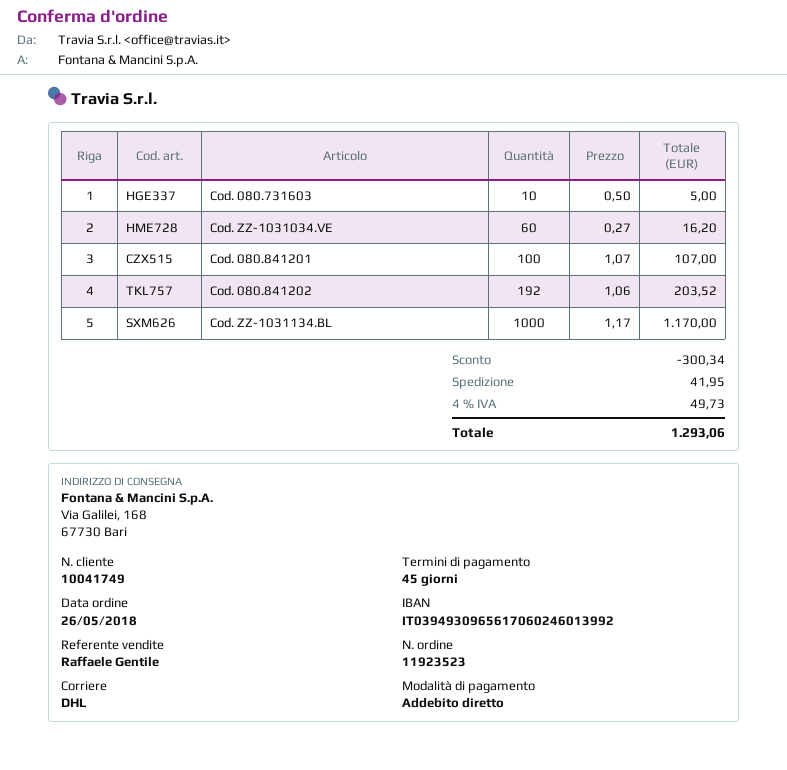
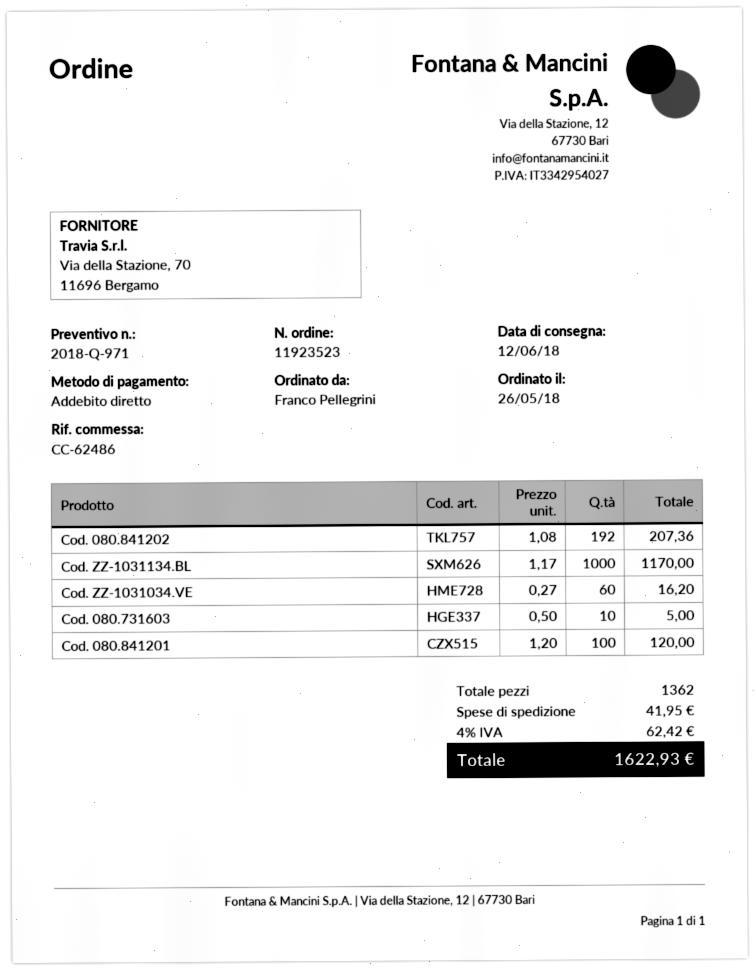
Cod. 080.841201: 100 x 1.07 = 107.00 -> 100 x 1.20 = 120.00
Cod. 080.841202: 192 x 1.06 = 203.52 -> 192 x 1.08 = 207.36
discount: 300.34 -> none
tax: 4% = 49.73 -> 4% = 62.42
total: 1293.06 -> 1622.93

